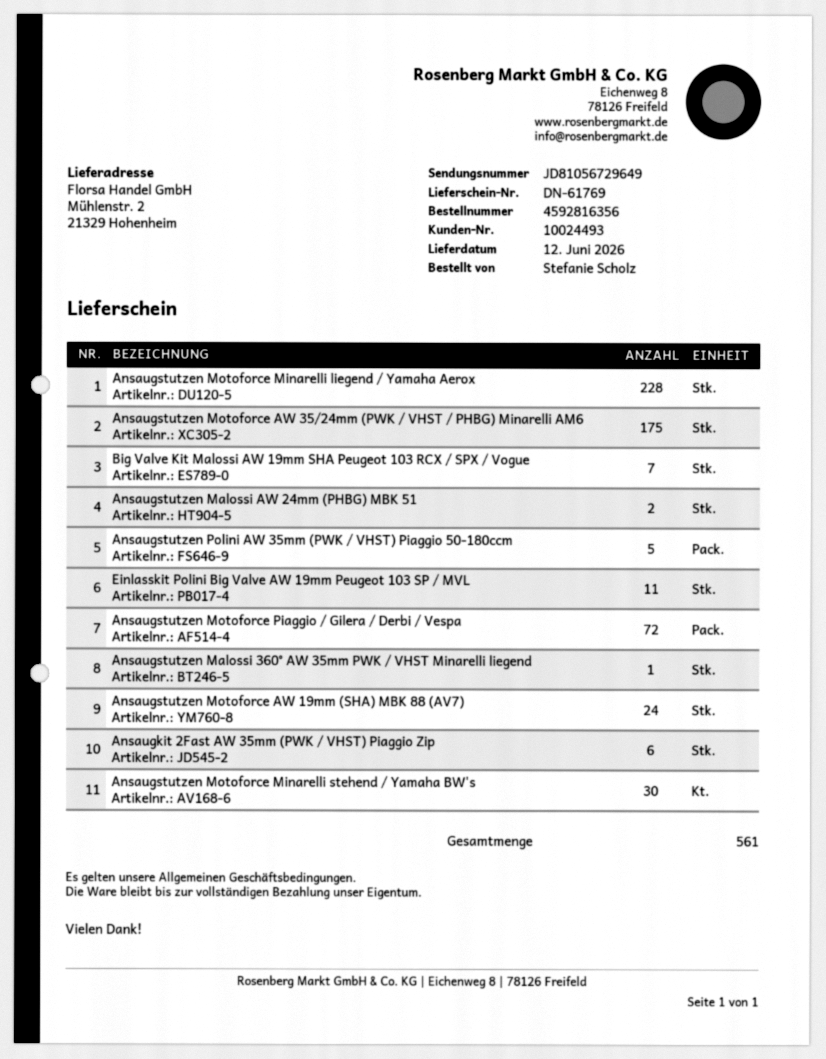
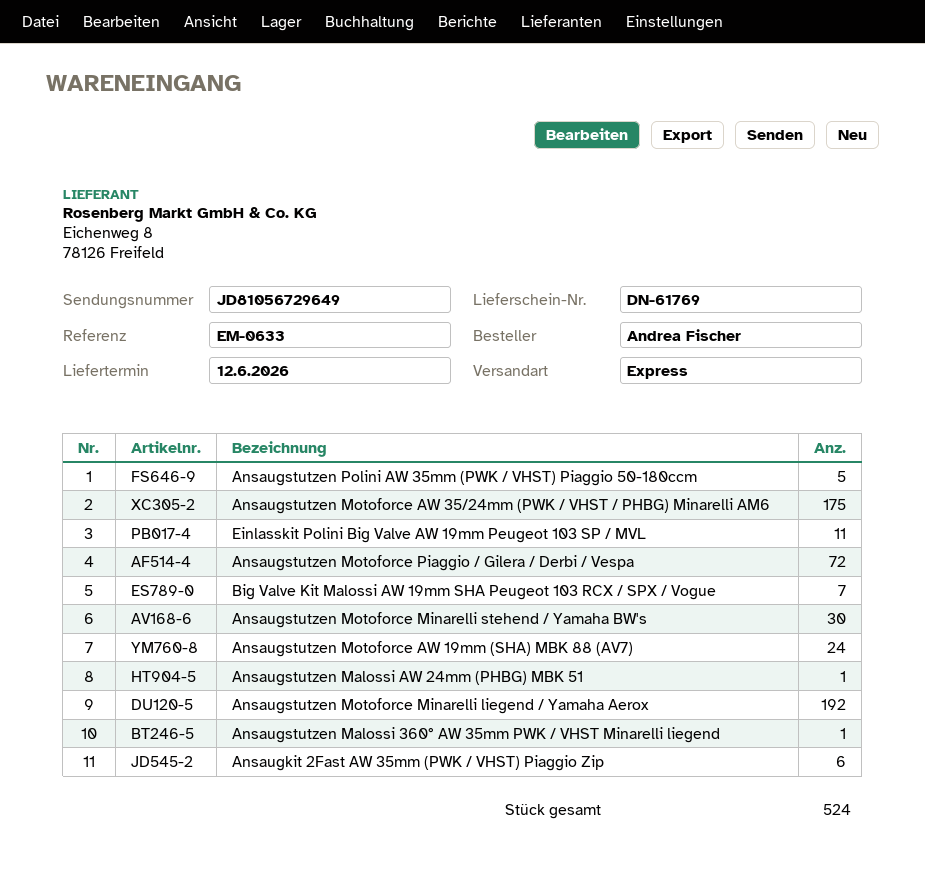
ordered by: Stefanie Scholz -> Andrea Fischer
Ansaugstutzen Motoforce Minarelli liegend / Yamaha Aerox: 228 -> 192
Ansaugstutzen Malossi AW 24mm (PHBG) MBK 51: 2 -> 1
total quantity: 561 -> 524

